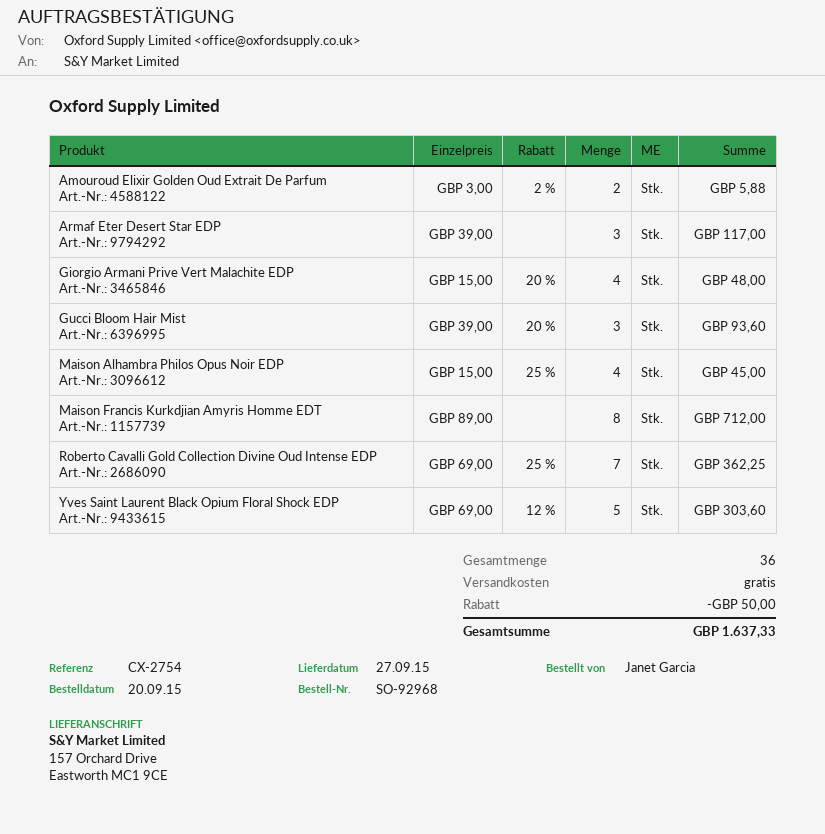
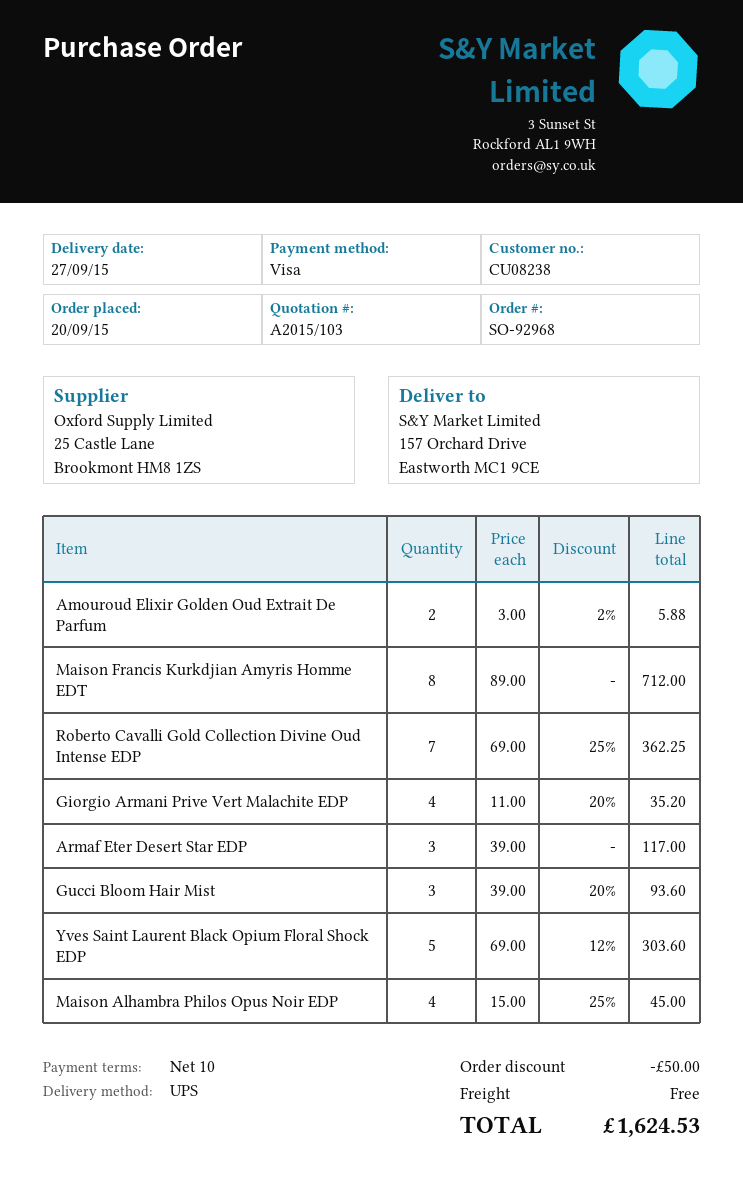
Giorgio Armani Prive Vert Malachite EDP: 4 x 15.00 - 20% = 48.00 -> 4 x 11.00 - 20% = 35.20
total: 1637.33 -> 1624.53

